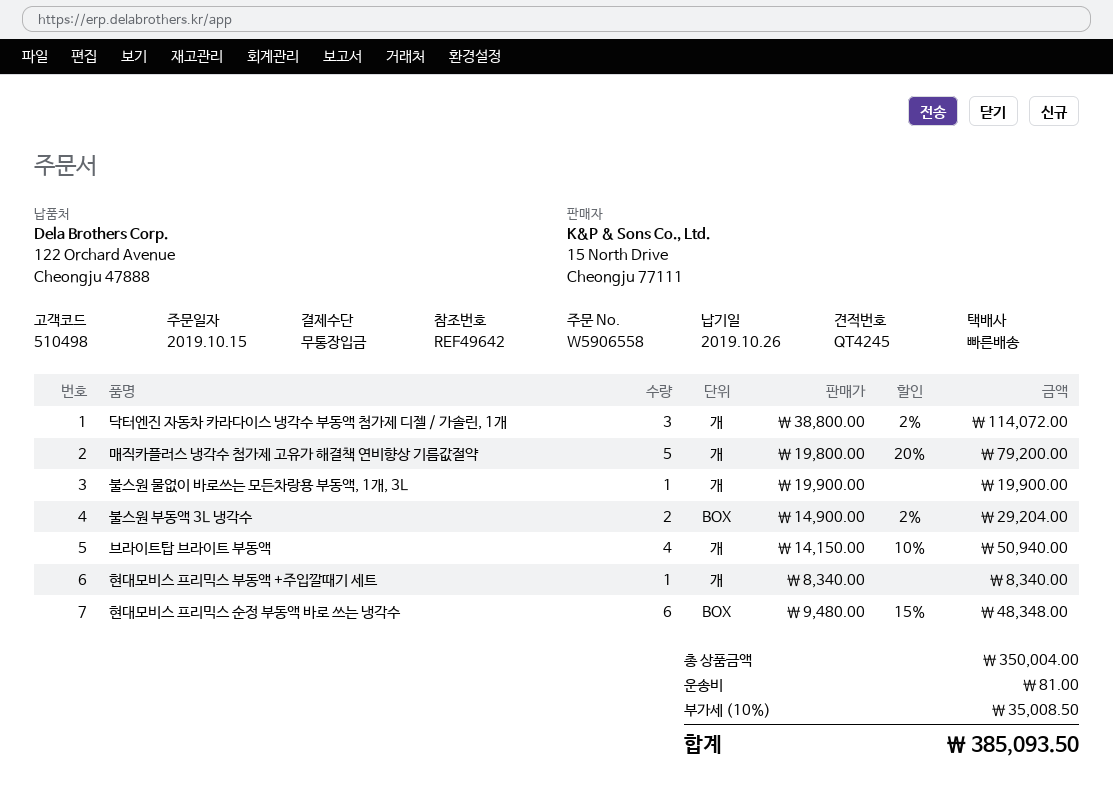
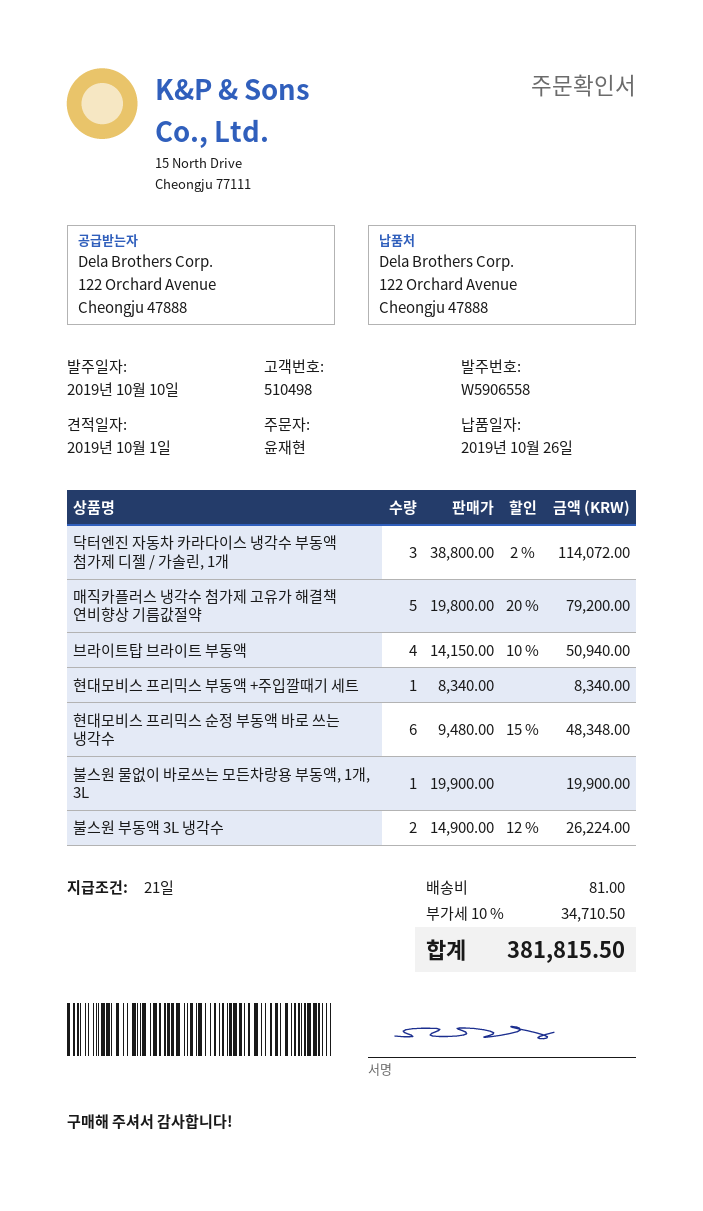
order date: 2019-10-15 -> 2019-10-10
불스원 부동액 3L 냉각수: 2 x 14900.00 - 2% = 29204.00 -> 2 x 14900.00 - 12% = 26224.00
tax: 10% = 35008.50 -> 10% = 34710.50
total: 385093.50 -> 381815.50

